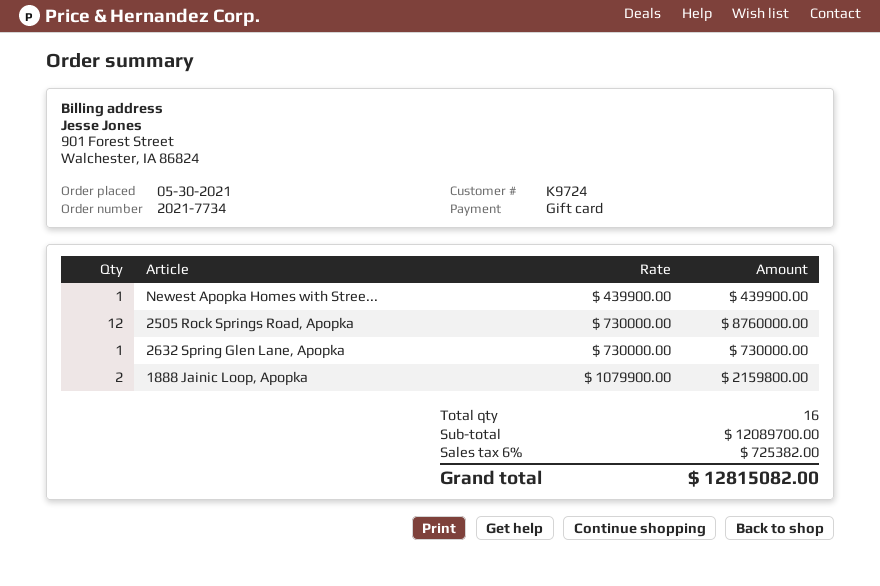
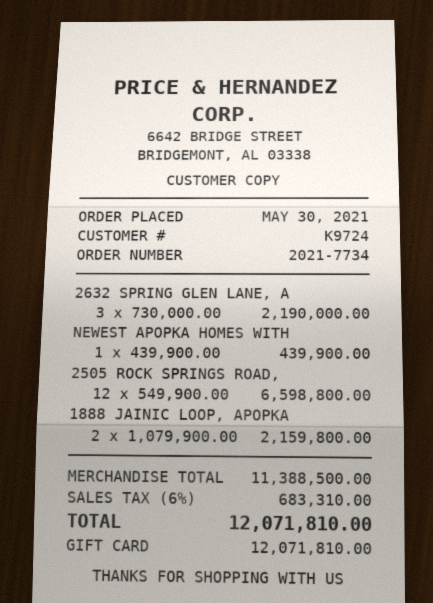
2505 Rock Springs Road, Apopka: 12 x 730000.00 = 8760000.00 -> 12 x 549900.00 = 6598800.00
2632 Spring Glen Lane, Apopka: 1 x 730000.00 = 730000.00 -> 3 x 730000.00 = 2190000.00
subtotal: 12089700.00 -> 11388500.00
tax: 6% = 725382.00 -> 6% = 683310.00
total: 12815082.00 -> 12071810.00

